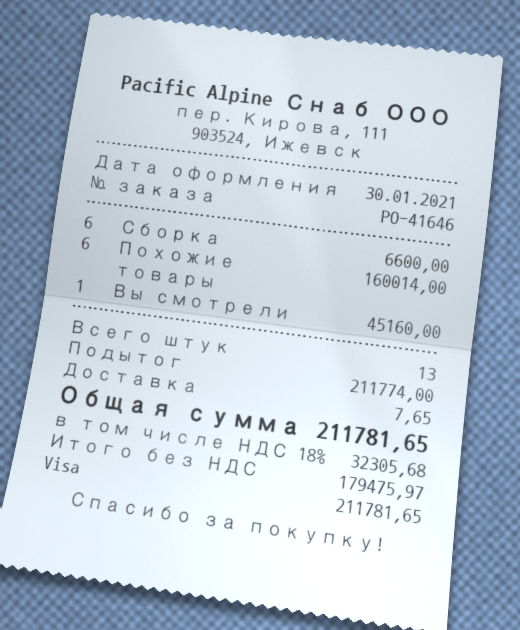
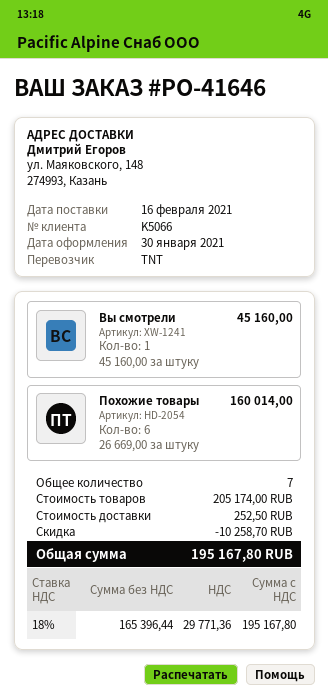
Сборка: 6 for 6600.00 -> none
total quantity: 13 -> 7
subtotal: 211774.00 -> 205174.00
discount: none -> 10258.70
shipping: 7.65 -> 252.50
net: 179475.97 -> 165396.44
tax: 18% = 32305.68 -> 18% = 29771.36
total: 211781.65 -> 195167.80

